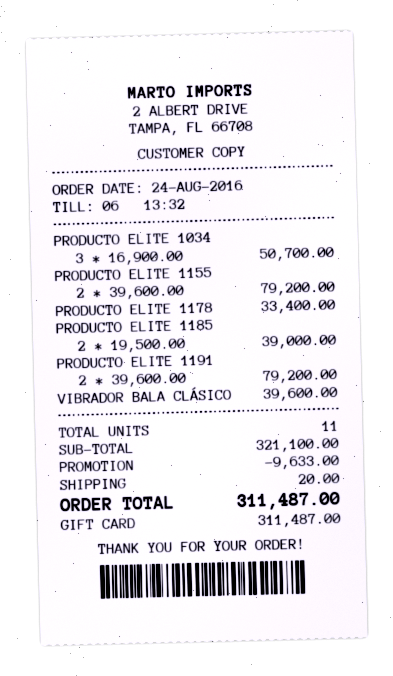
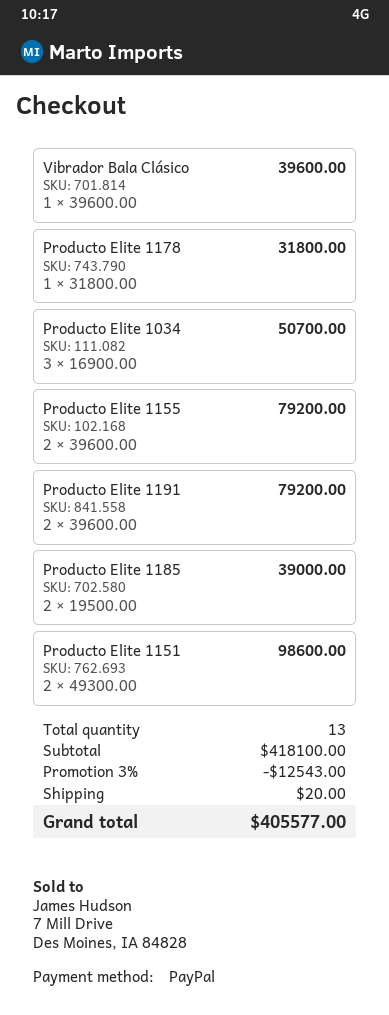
payment method: gift card -> PayPal
PRODUCTO ELITE 1178: 1 x 33400.00 = 33400.00 -> 1 x 31800.00 = 31800.00
Producto Elite 1151: none -> 2 x 49300.00 = 98600.00
total quantity: 11 -> 13
subtotal: 321100.00 -> 418100.00
discount: 9633.00 -> 12543.00
total: 311487.00 -> 405577.00

